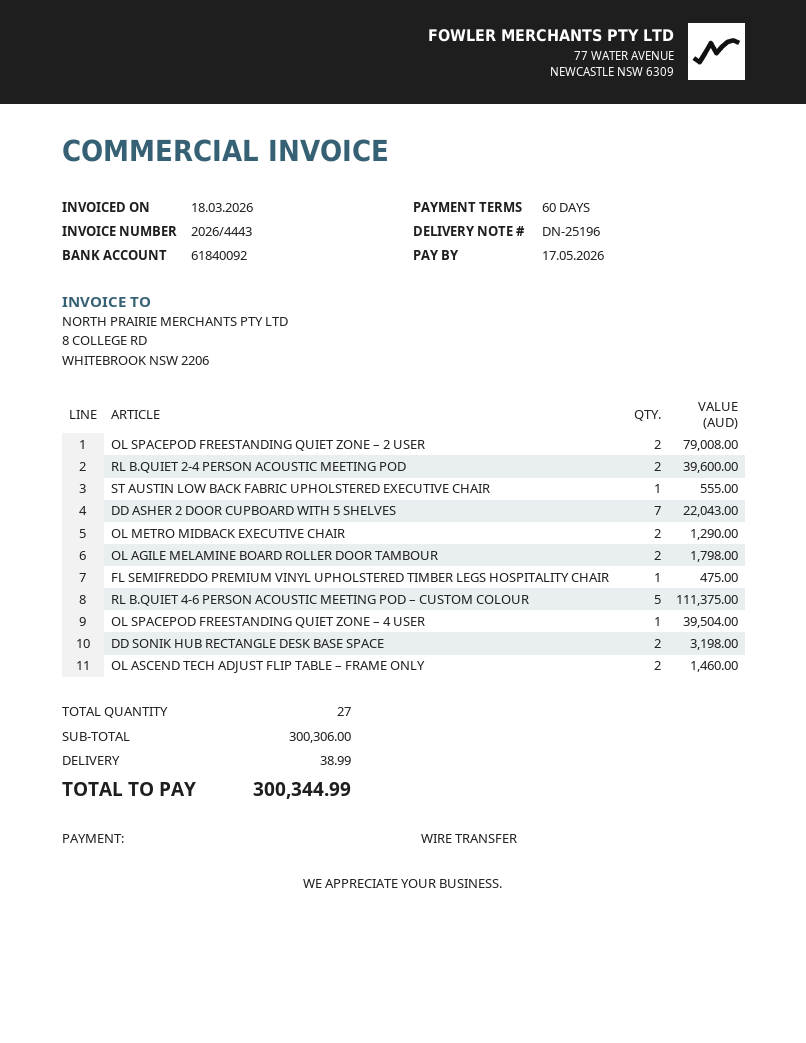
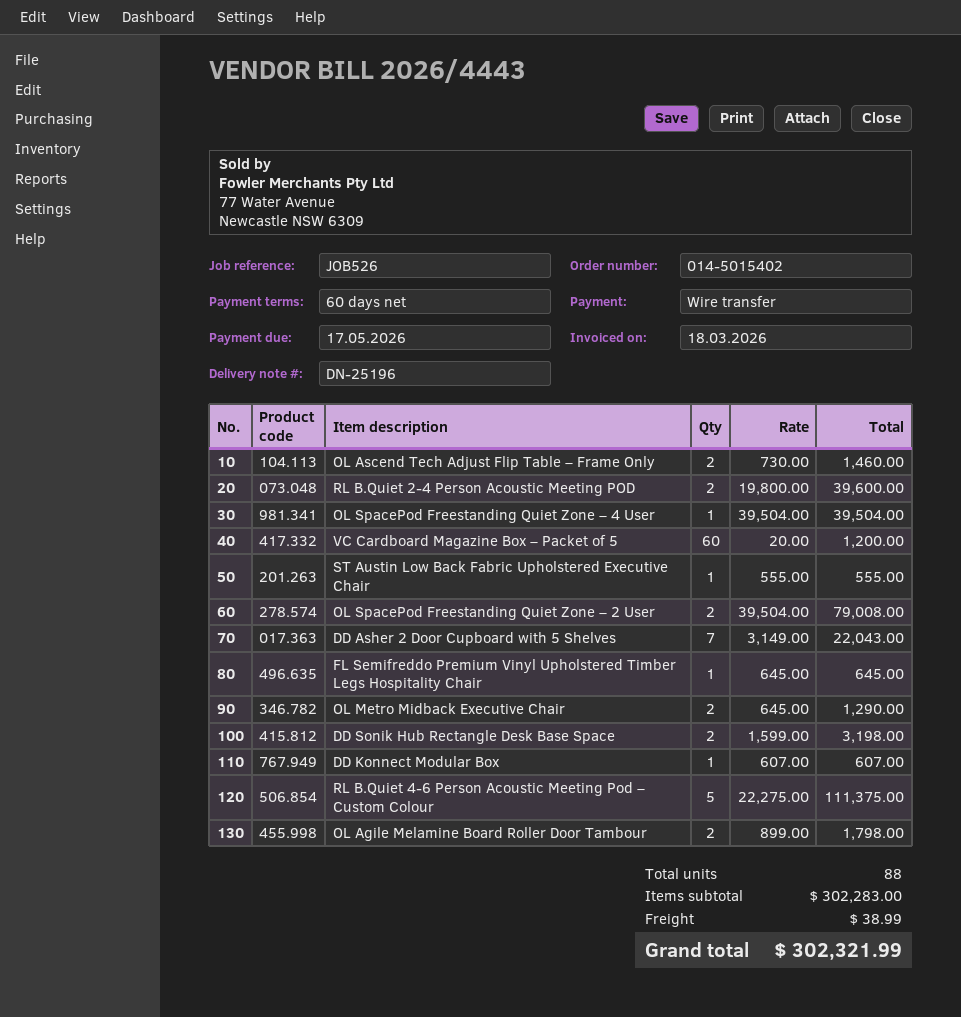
FL SEMIFREDDO PREMIUM VINYL UPHOLSTERED TIMBER LEGS HOSPITALITY CHAIR: 1 for 475.00 -> 1 for 645.00
VC Cardboard Magazine Box – Packet of 5: none -> 60 for 1200.00
DD Konnect Modular Box: none -> 1 for 607.00
total quantity: 27 -> 88
subtotal: 300306.00 -> 302283.00
total: 300344.99 -> 302321.99

